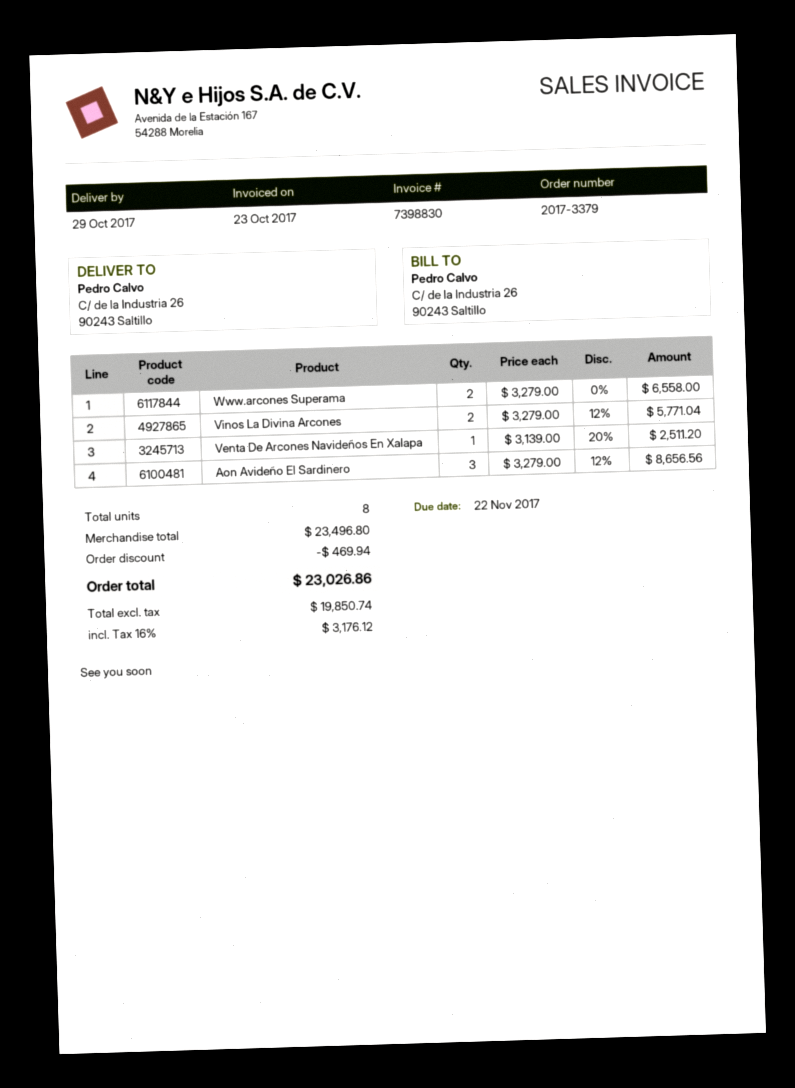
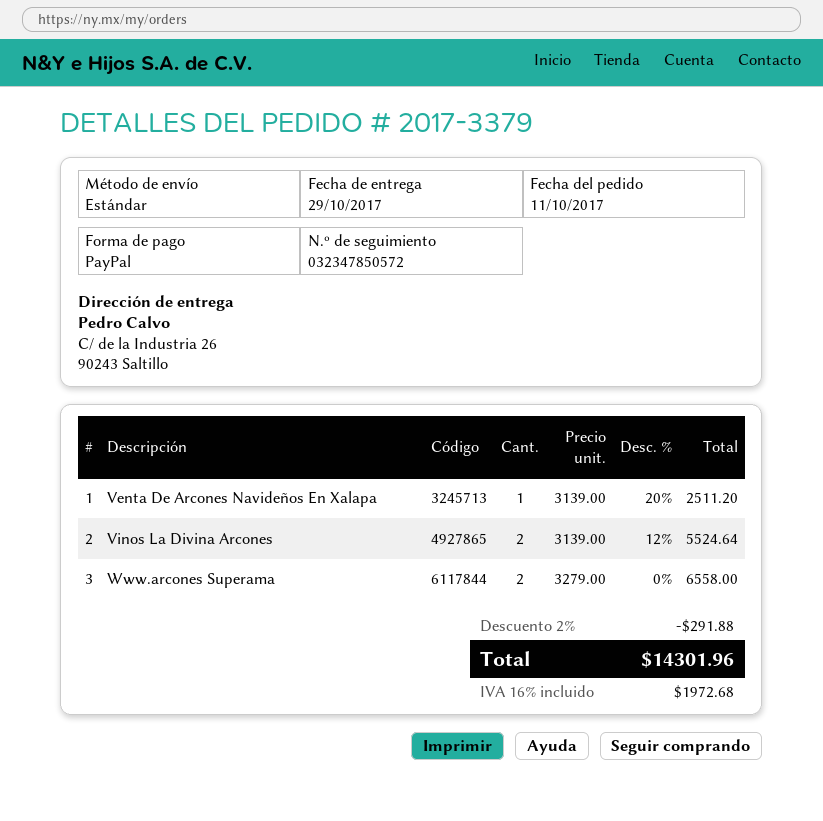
Vinos La Divina Arcones: 2 x 3279.00 - 12% = 5771.04 -> 2 x 3139.00 - 12% = 5524.64
Aon Avideño El Sardinero: 3 x 3279.00 - 12% = 8656.56 -> none
discount: 469.94 -> 291.88
tax: 16% = 3176.12 -> 16% = 1972.68
total: 23026.86 -> 14301.96

